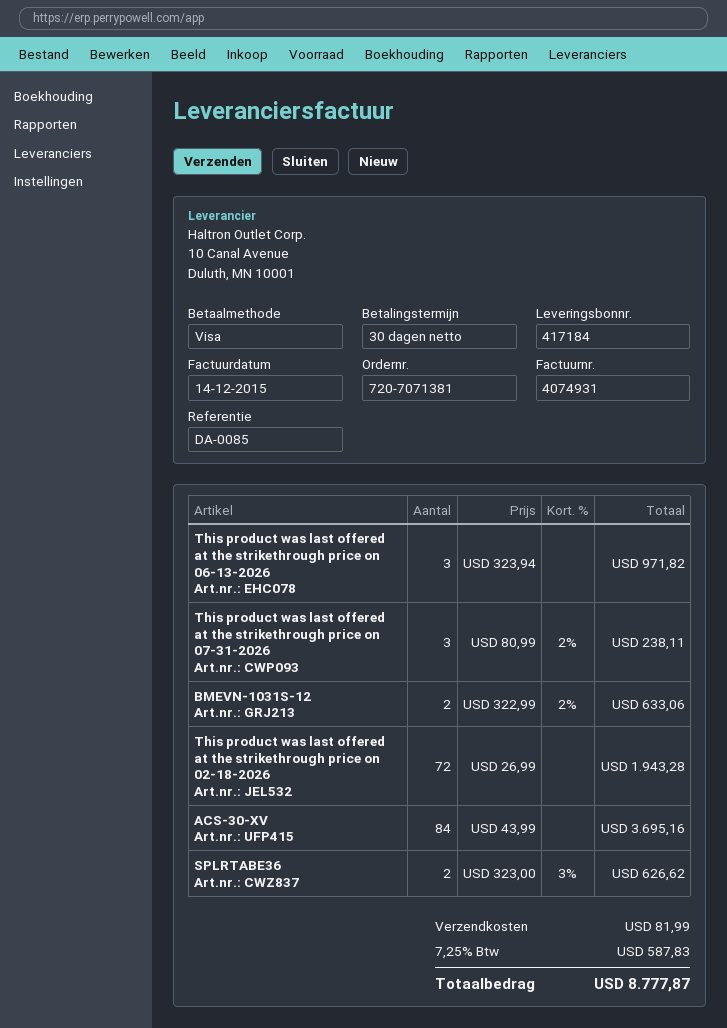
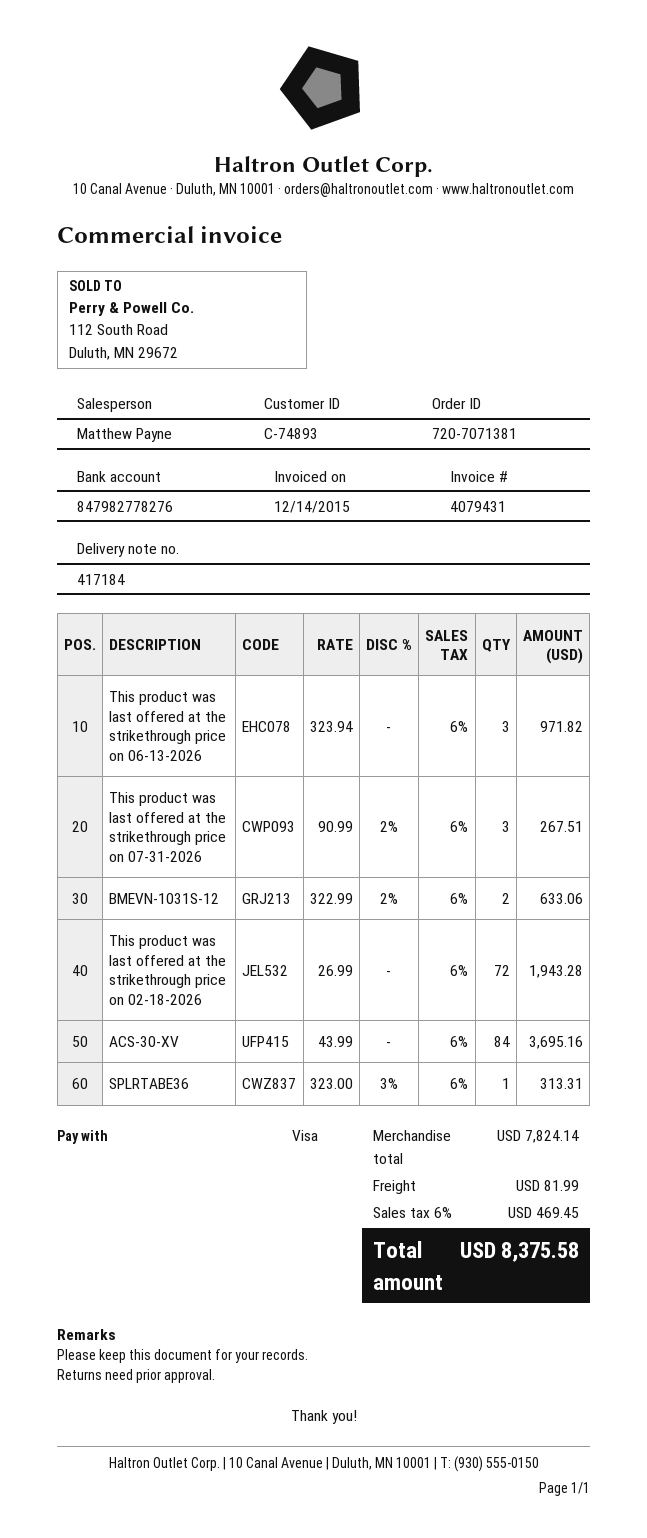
invoice number: 4074931 -> 4079431
This product was last offered at the strikethrough price on 07-31-2026: 3 x 80.99 - 2% = 238.11 -> 3 x 90.99 - 2% = 267.51
SPLRTABE36: 2 x 323.00 - 3% = 626.62 -> 1 x 323.00 - 3% = 313.31
tax: 7.25% = 587.83 -> 6% = 469.45
total: 8777.87 -> 8375.58

